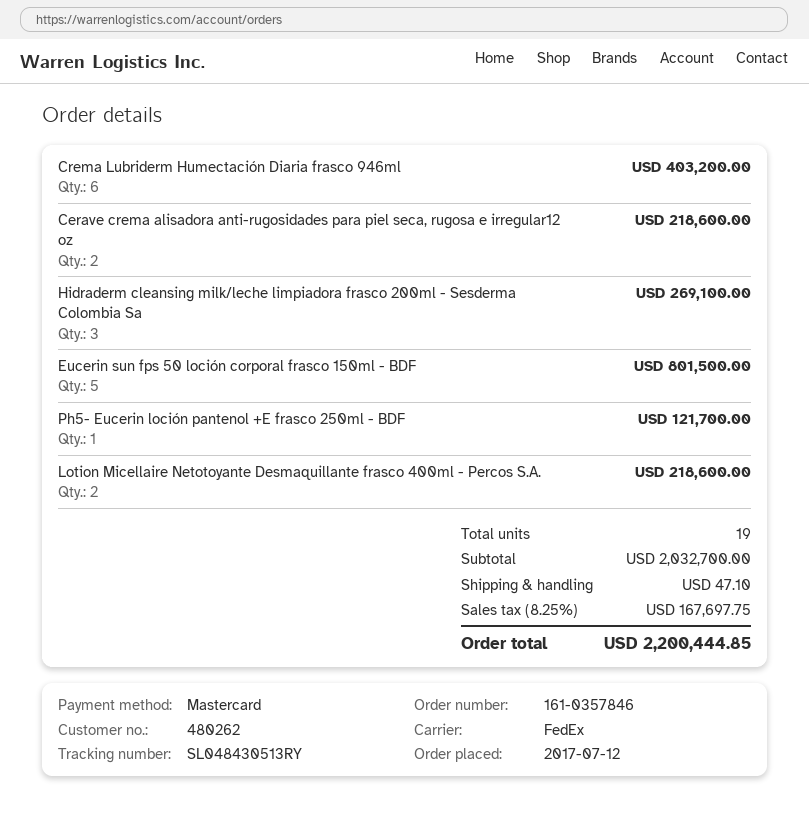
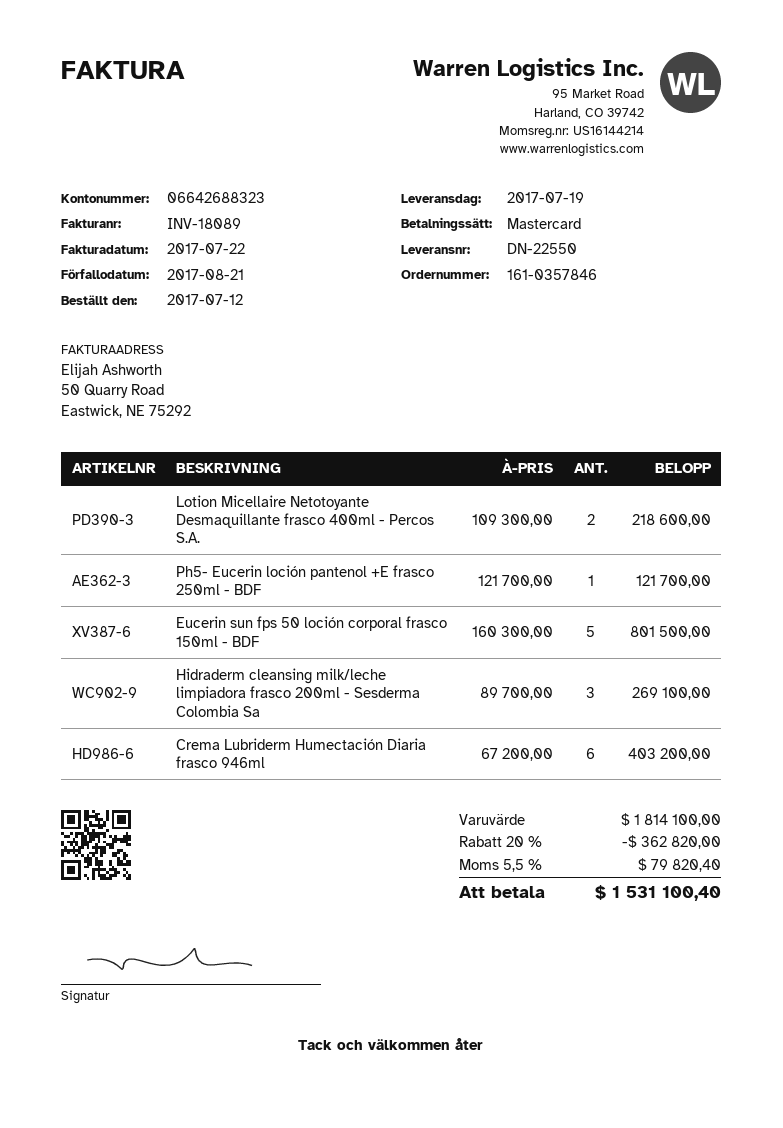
Cerave crema alisadora anti-rugosidades para piel seca, rugosa e irregular12 oz: 2 for 218600.00 -> none
subtotal: 2032700.00 -> 1814100.00
discount: none -> 20% = 362820.00
shipping: 47.10 -> none
tax: 8.25% = 167697.75 -> 5.5% = 79820.40
total: 2200444.85 -> 1531100.40

